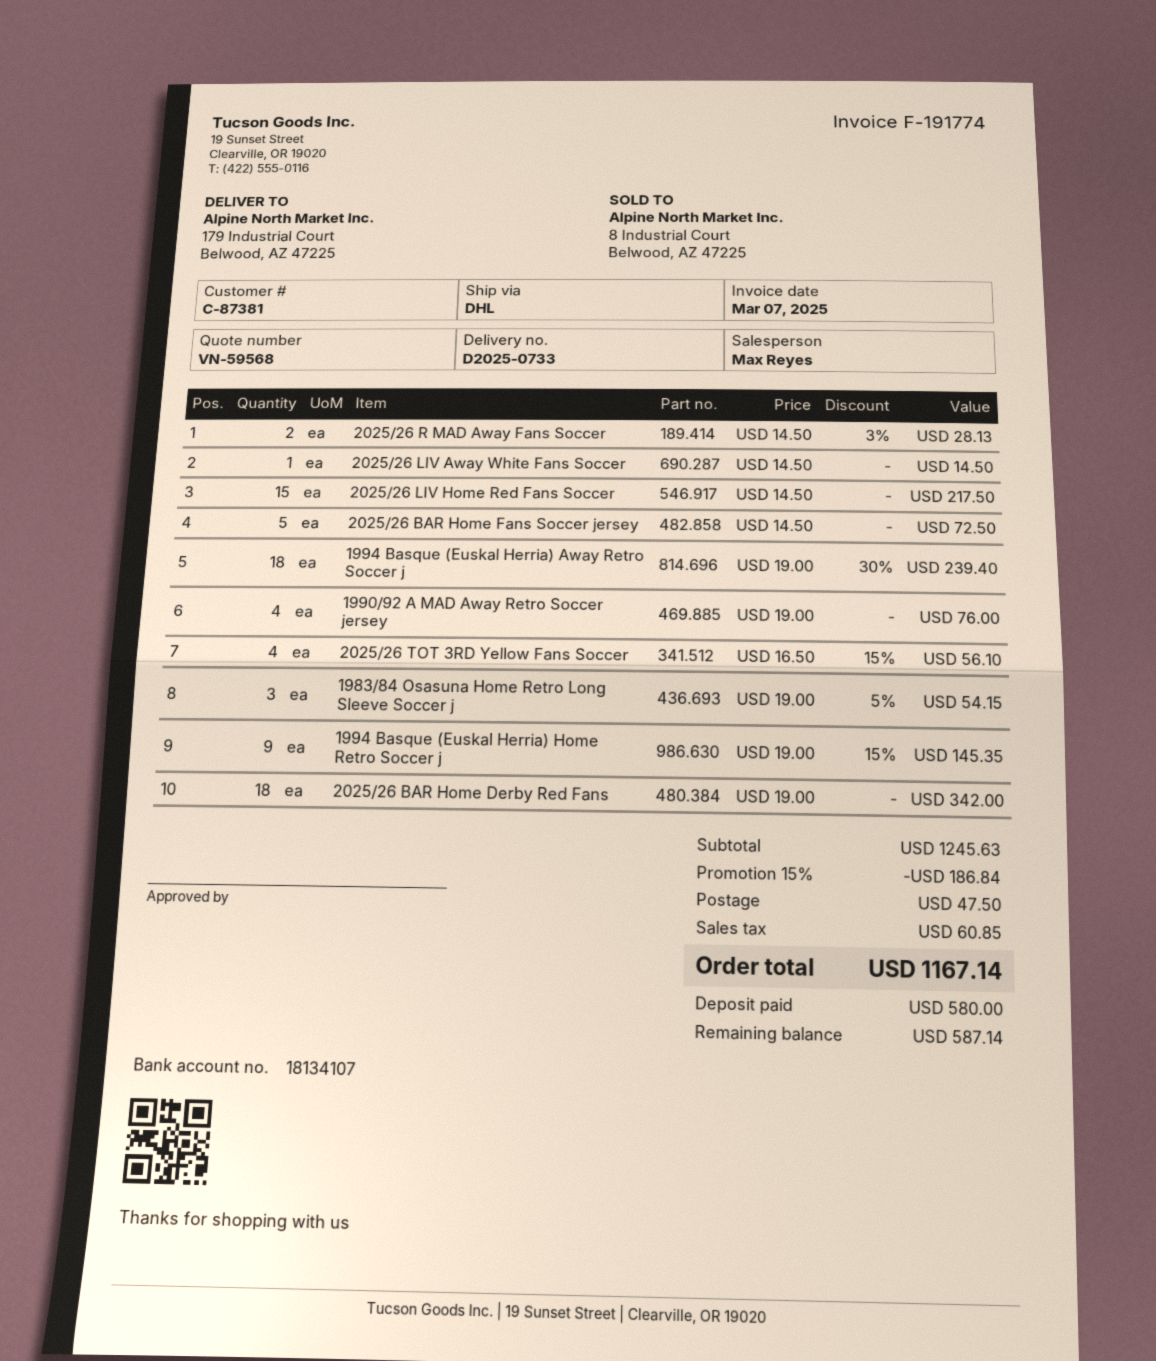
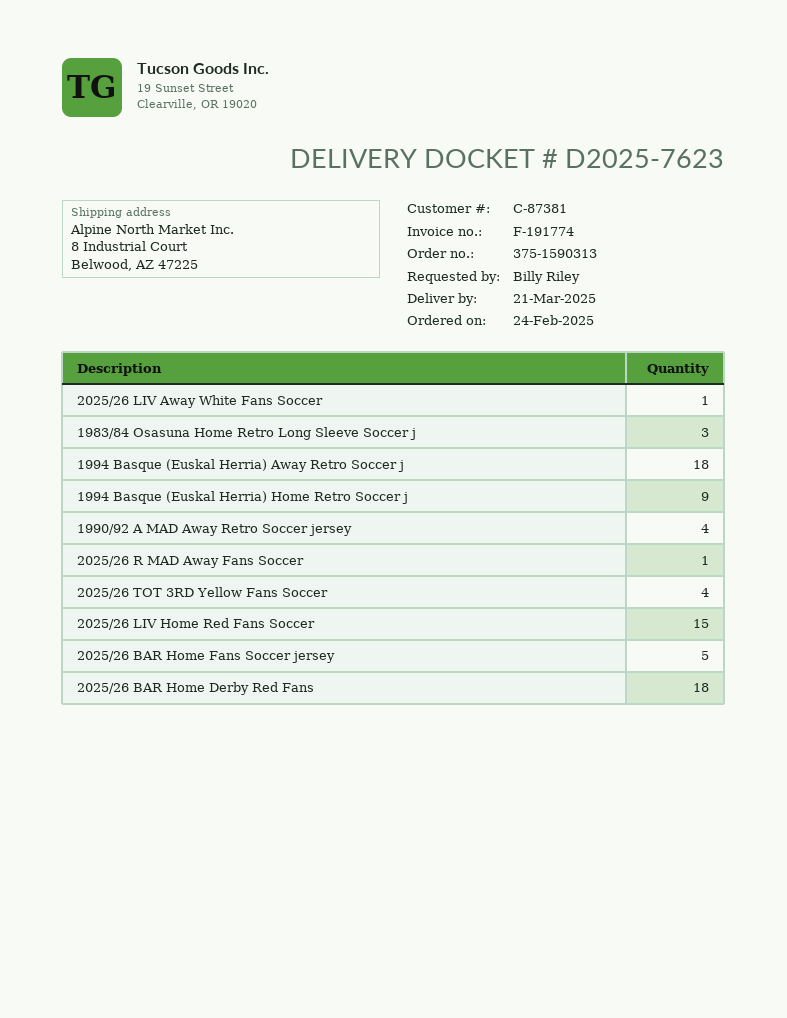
delivery note number: D2025-0733 -> D2025-7623
ship to: 179 Industrial Court, Belwood, AZ 47225 -> 8 Industrial Court, Belwood, AZ 47225
2025/26 R MAD Away Fans Soccer: 2 -> 1

